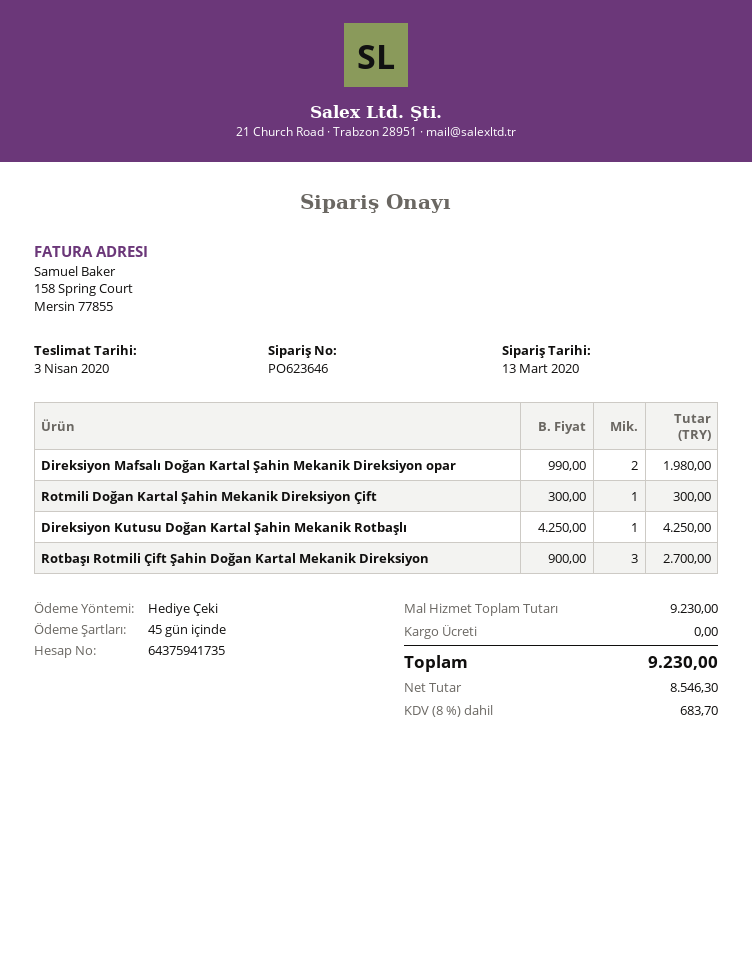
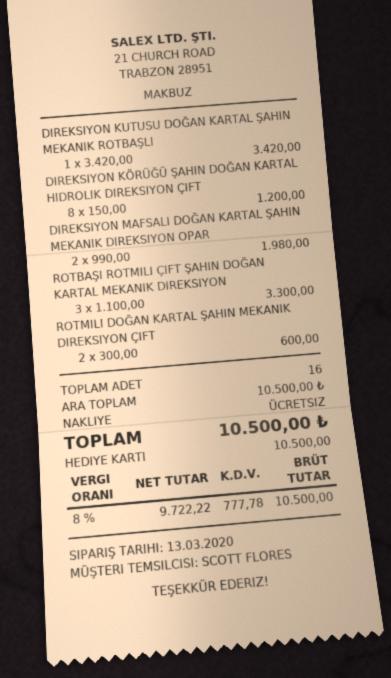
Rotmili Doğan Kartal Şahin Mekanik Direksiyon Çift: 1 x 300.00 = 300.00 -> 2 x 300.00 = 600.00
Direksiyon Kutusu Doğan Kartal Şahin Mekanik Rotbaşlı: 1 x 4250.00 = 4250.00 -> 1 x 3420.00 = 3420.00
Rotbaşı Rotmili Çift Şahin Doğan Kartal Mekanik Direksiyon: 3 x 900.00 = 2700.00 -> 3 x 1100.00 = 3300.00
DIREKSIYON KÖRÜĞÜ ŞAHIN DOĞAN KARTAL HIDROLIK DIREKSIYON ÇIFT: none -> 8 x 150.00 = 1200.00
subtotal: 9230.00 -> 10500.00
net: 8546.30 -> 9722.22
tax: 8% = 683.70 -> 8% = 777.78
total: 9230.00 -> 10500.00

